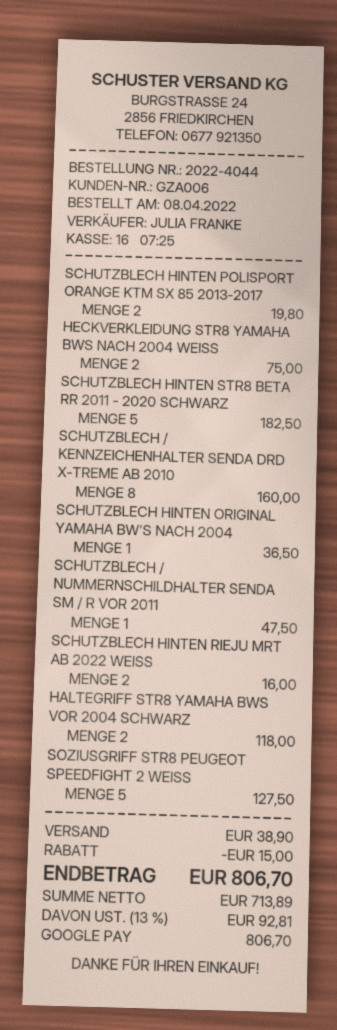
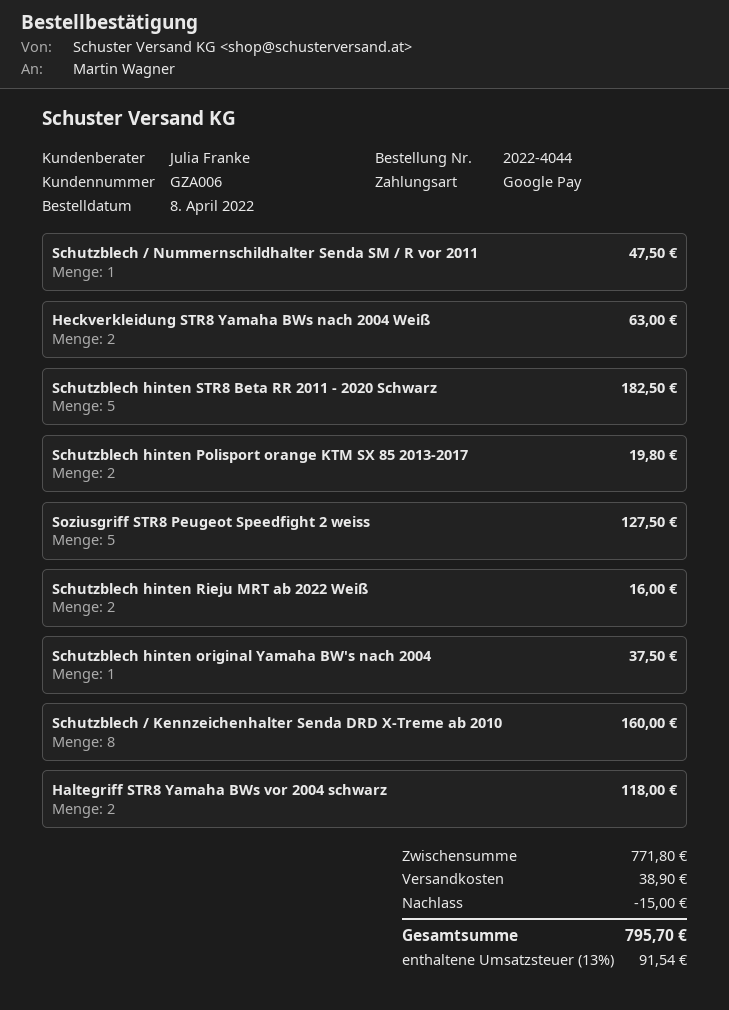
HECKVERKLEIDUNG STR8 YAMAHA BWS NACH 2004 WEISS: 2 for 75.00 -> 2 for 63.00
SCHUTZBLECH HINTEN ORIGINAL YAMAHA BW'S NACH 2004: 1 for 36.50 -> 1 for 37.50
tax: 13% = 92.81 -> 13% = 91.54
total: 806.70 -> 795.70

